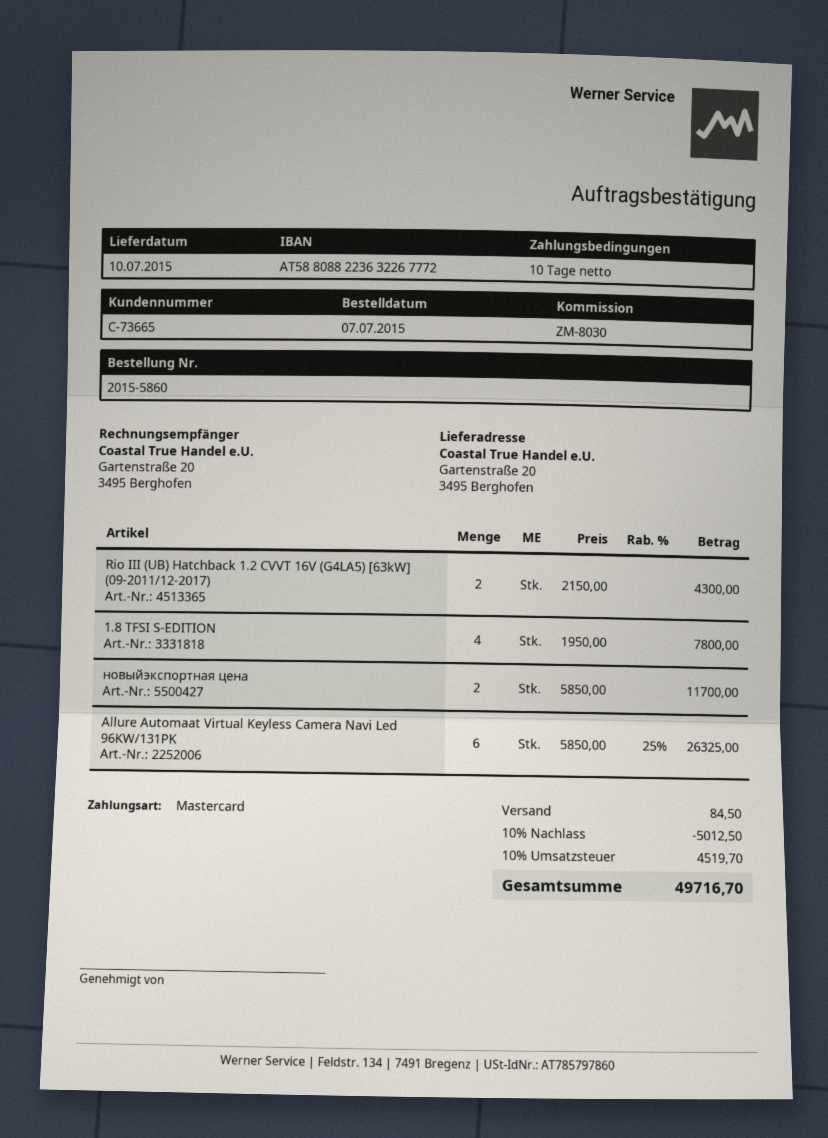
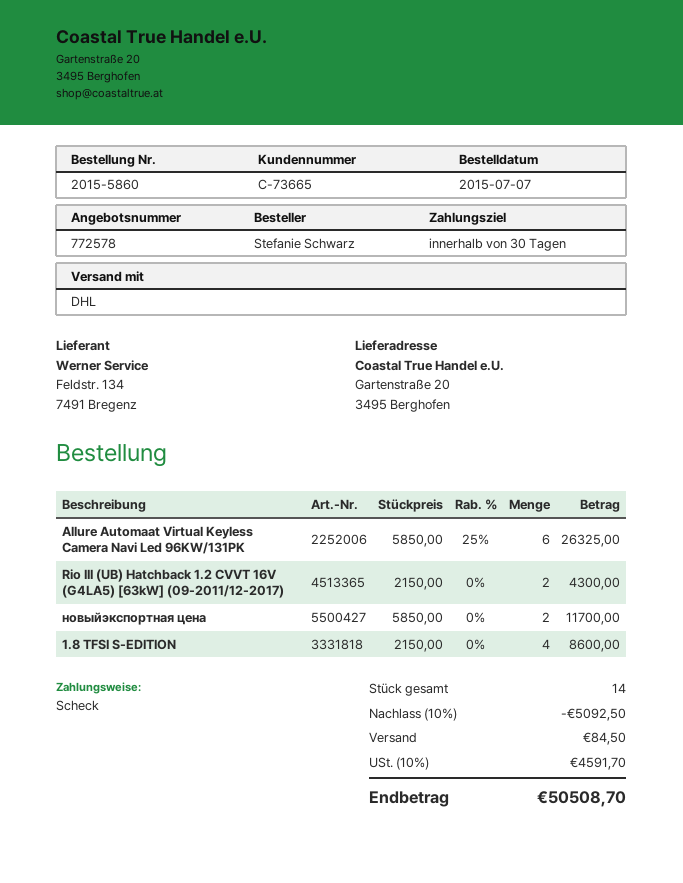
payment terms: 10 days -> 30 days
payment method: Mastercard -> cheque
1.8 TFSI S-EDITION: 4 x 1950.00 = 7800.00 -> 4 x 2150.00 = 8600.00
discount: 10% = 5012.50 -> 10% = 5092.50
tax: 10% = 4519.70 -> 10% = 4591.70
total: 49716.70 -> 50508.70

